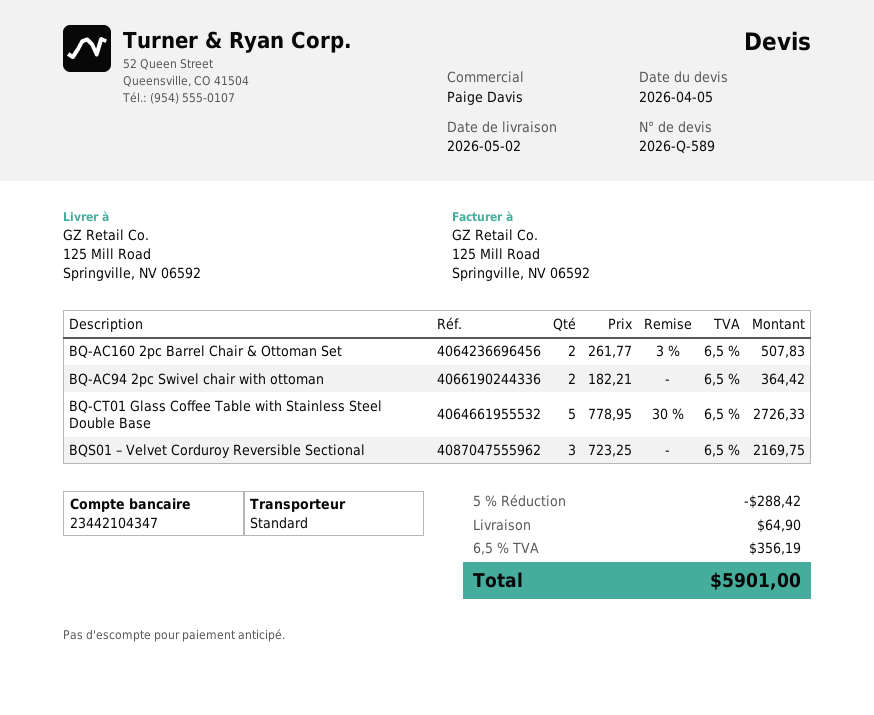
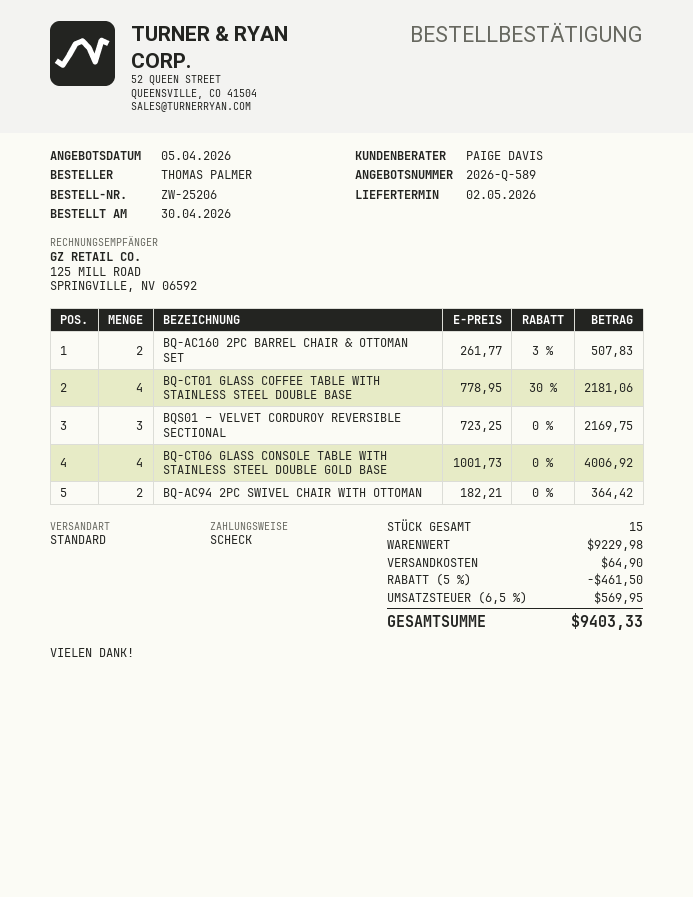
BQ-CT01 Glass Coffee Table with Stainless Steel Double Base: 5 x 778.95 - 30% = 2726.33 -> 4 x 778.95 - 30% = 2181.06
BQ-CT06 GLASS CONSOLE TABLE WITH STAINLESS STEEL DOUBLE GOLD BASE: none -> 4 x 1001.73 = 4006.92
discount: 5% = 288.42 -> 5% = 461.50
tax: 6.5% = 356.19 -> 6.5% = 569.95
total: 5901.00 -> 9403.33

